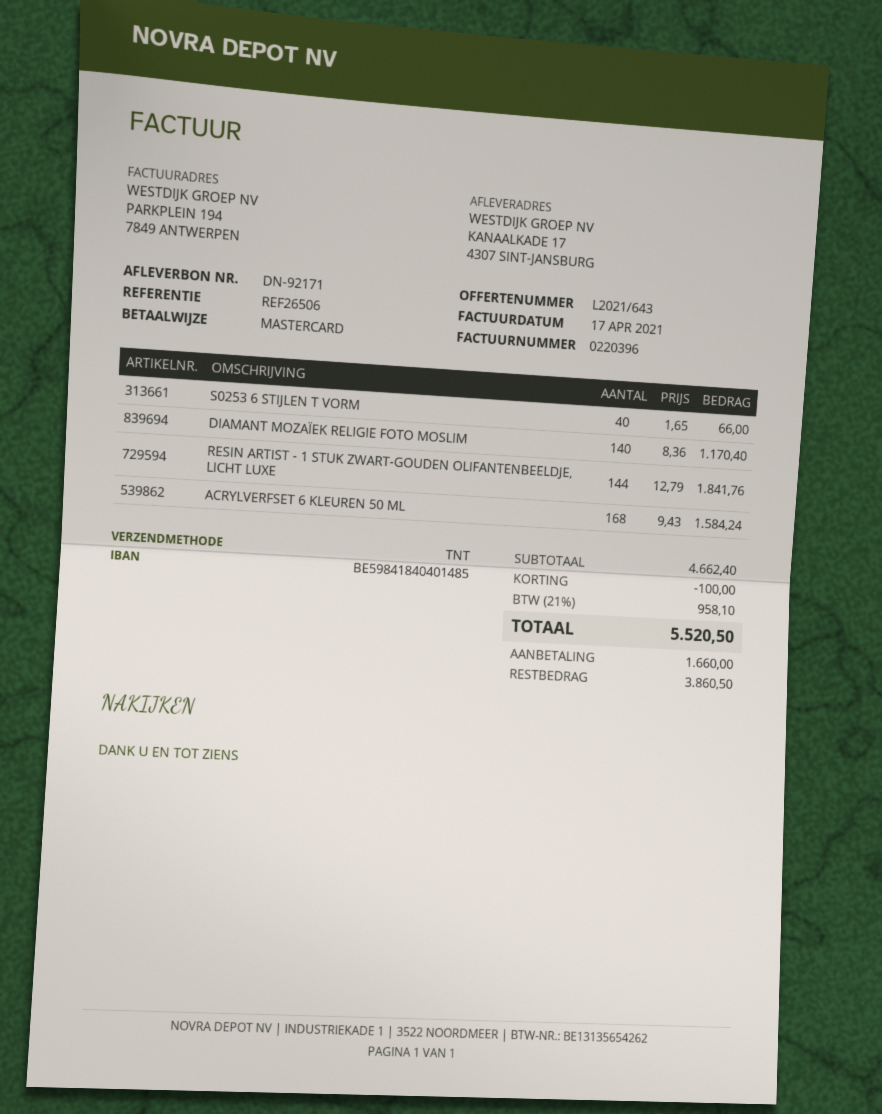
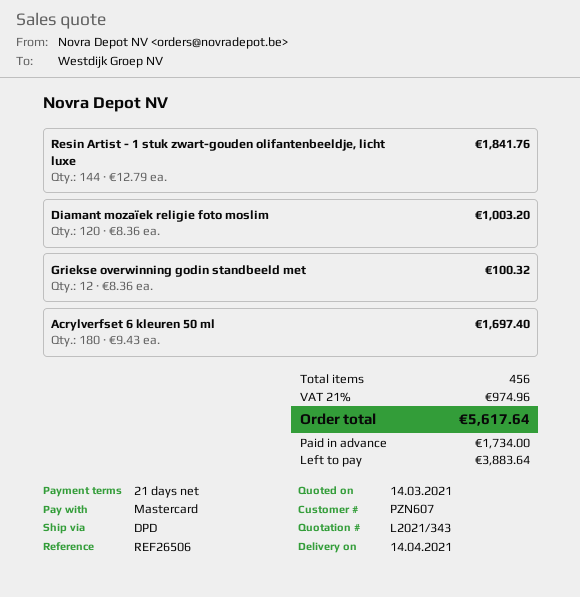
quote number: L2021/643 -> L2021/343
shipping method: TNT -> DPD
S0253 6 STIJLEN T VORM: 40 x 1.65 = 66.00 -> none
DIAMANT MOZAÏEK RELIGIE FOTO MOSLIM: 140 x 8.36 = 1170.40 -> 120 x 8.36 = 1003.20
ACRYLVERFSET 6 KLEUREN 50 ML: 168 x 9.43 = 1584.24 -> 180 x 9.43 = 1697.40
Griekse overwinning godin standbeeld met: none -> 12 x 8.36 = 100.32
discount: 100.00 -> none
tax: 21% = 958.10 -> 21% = 974.96
total: 5520.50 -> 5617.64
deposit: 1660.00 -> 1734.00
balance: 3860.50 -> 3883.64

